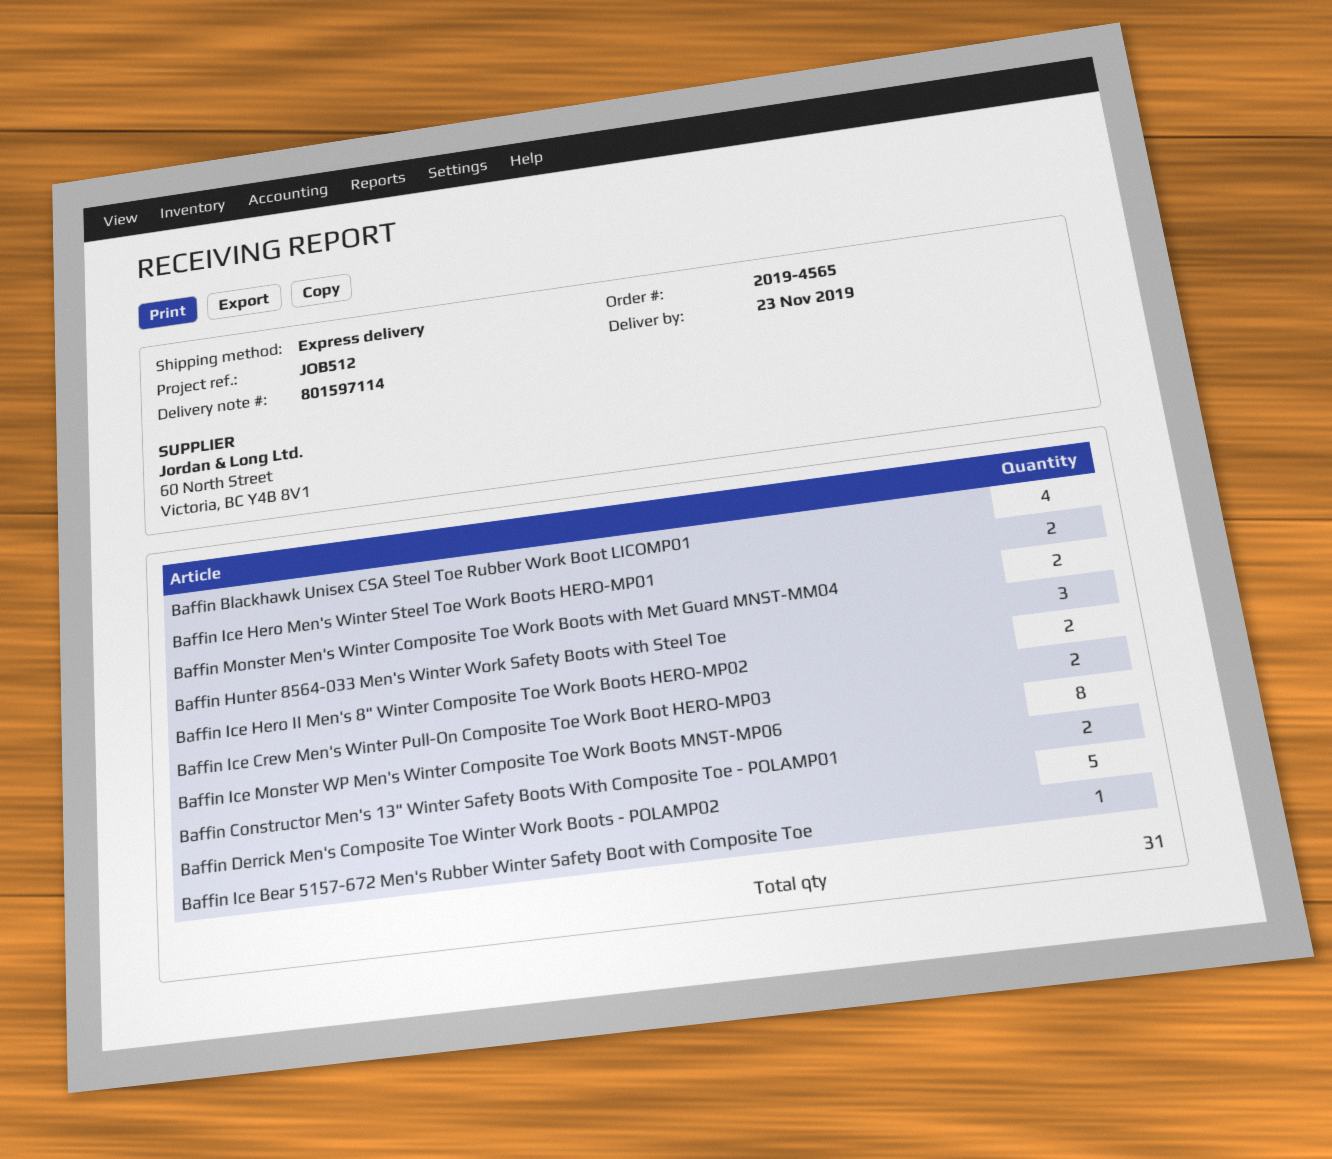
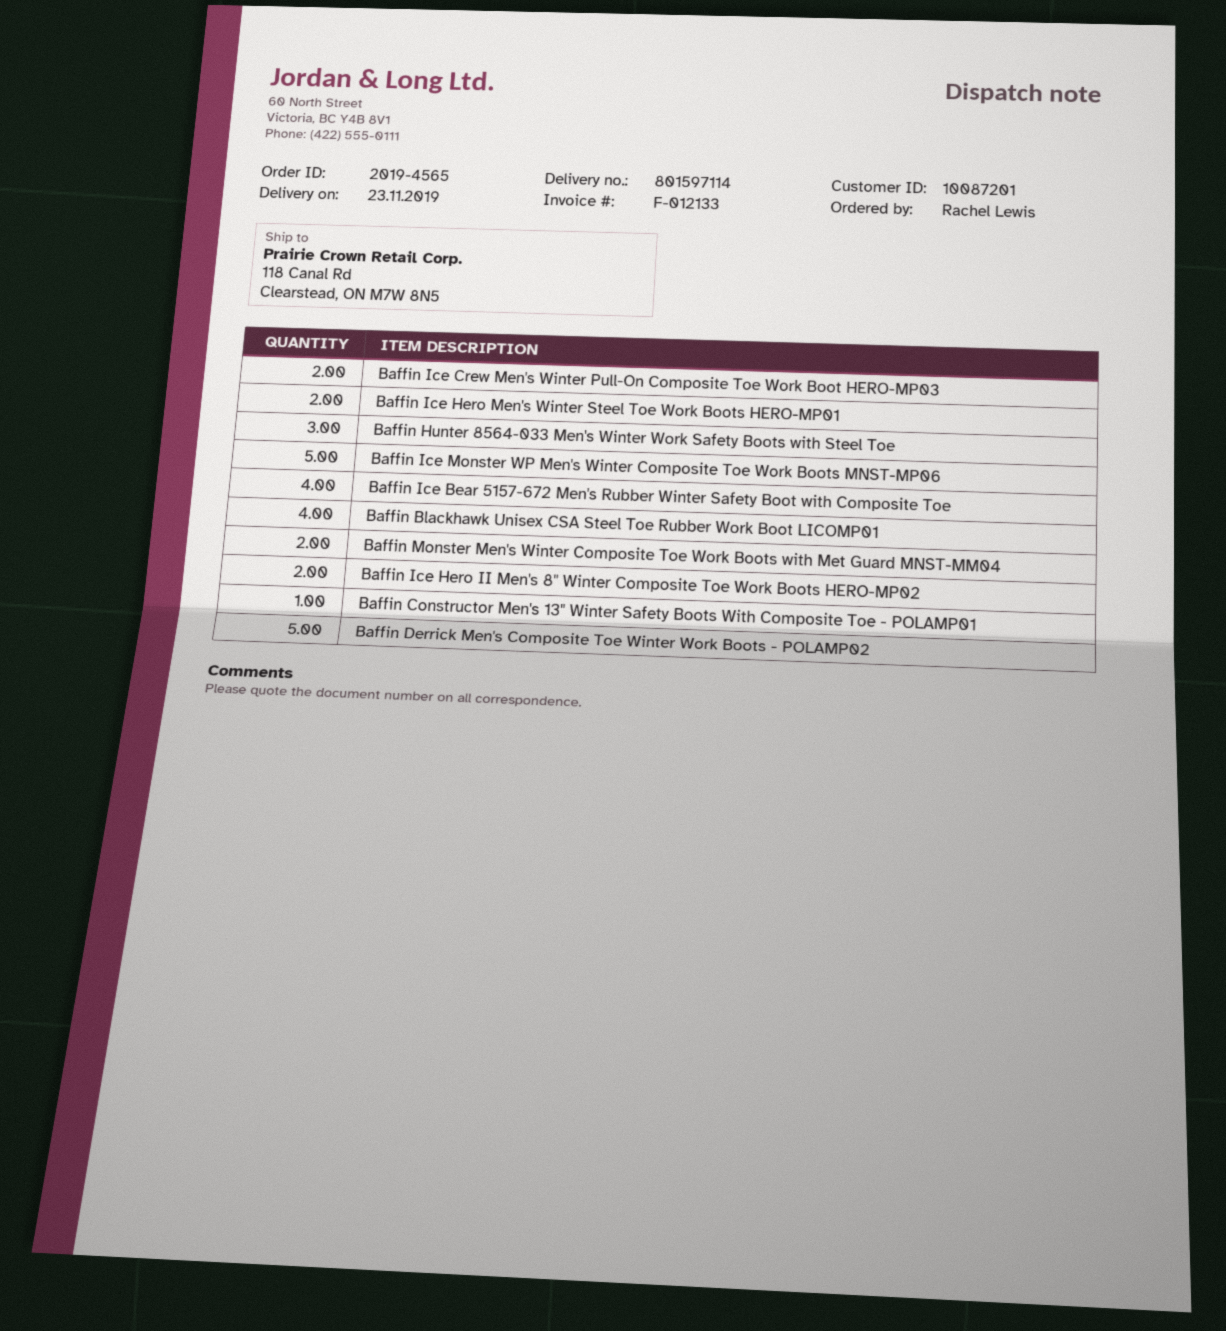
Baffin Ice Monster WP Men's Winter Composite Toe Work Boots MNST-MP06: 8 -> 5
Baffin Constructor Men's 13" Winter Safety Boots With Composite Toe - POLAMP01: 2 -> 1
Baffin Ice Bear 5157-672 Men's Rubber Winter Safety Boot with Composite Toe: 1 -> 4

